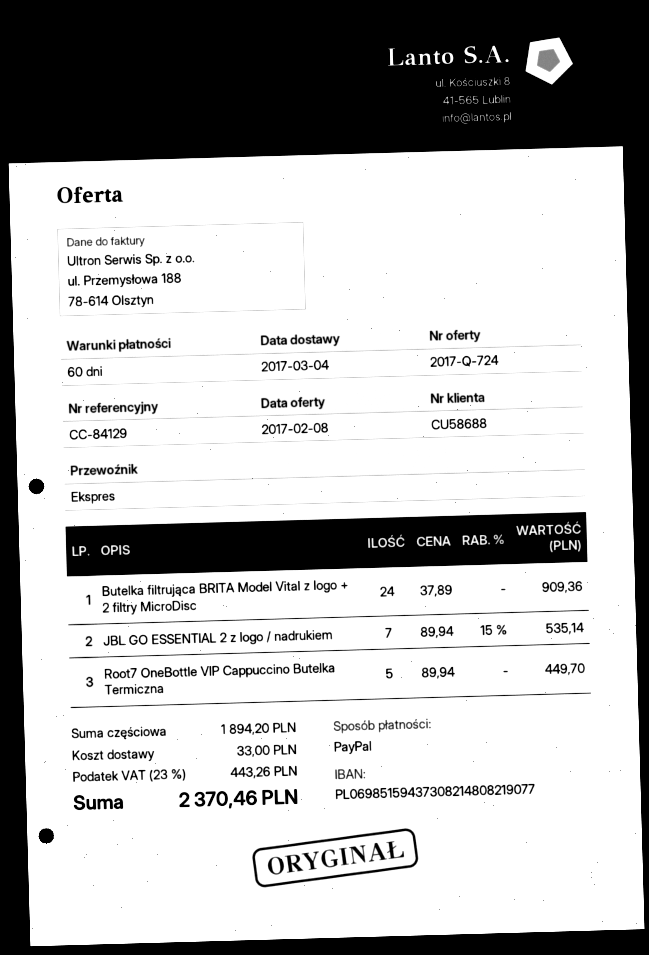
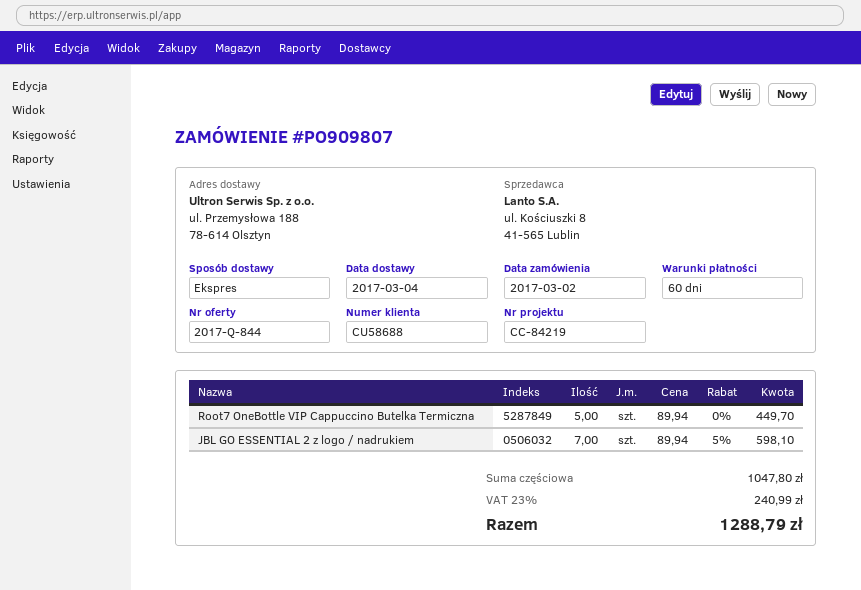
quote number: 2017-Q-724 -> 2017-Q-844
reference: CC-84129 -> CC-84219
Butelka filtrująca BRITA Model Vital z logo + 2 filtry MicroDisc: 24 x 37.89 = 909.36 -> none
JBL GO ESSENTIAL 2 z logo / nadrukiem: 7 x 89.94 - 15% = 535.14 -> 7 x 89.94 - 5% = 598.10
subtotal: 1894.20 -> 1047.80
shipping: 33.00 -> none
tax: 23% = 443.26 -> 23% = 240.99
total: 2370.46 -> 1288.79

